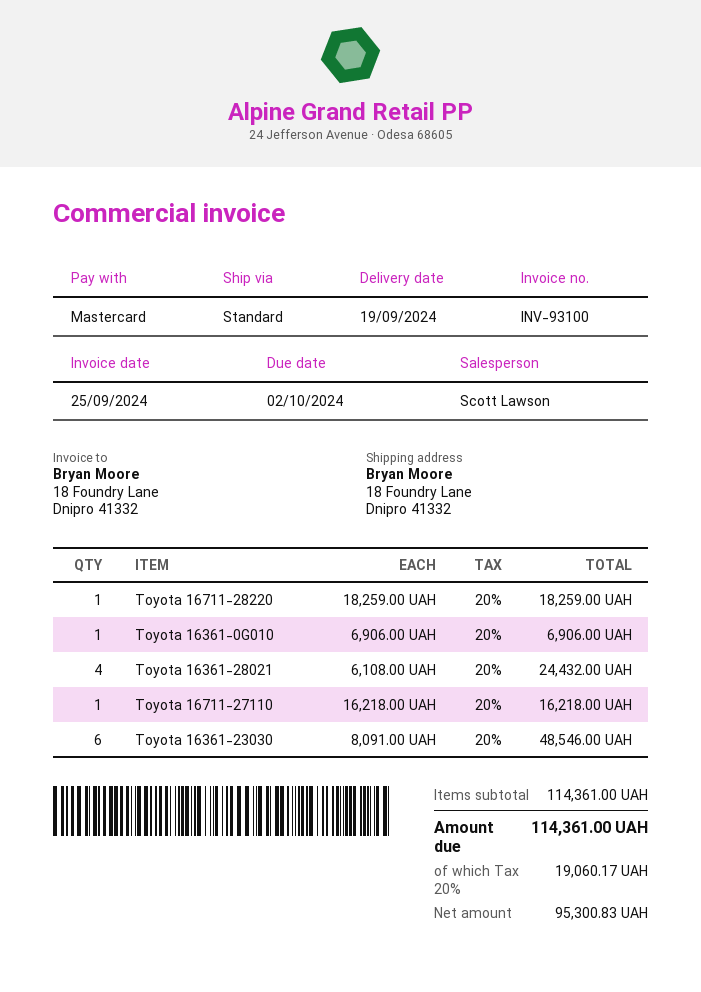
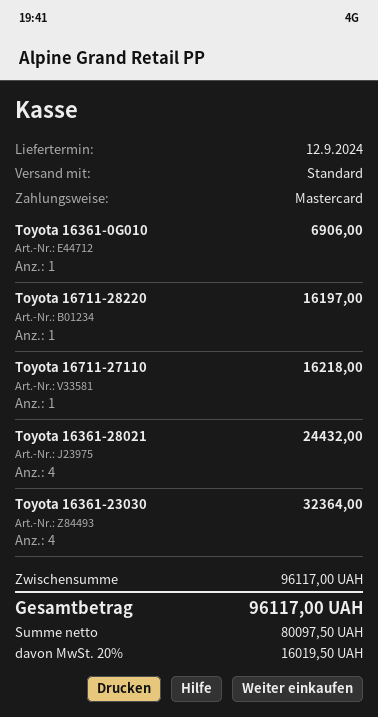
delivery date: 2024-09-19 -> 2024-09-12
Toyota 16711-28220: 1 for 18259.00 -> 1 for 16197.00
Toyota 16361-23030: 6 for 48546.00 -> 4 for 32364.00
subtotal: 114361.00 -> 96117.00
net: 95300.83 -> 80097.50
tax: 20% = 19060.17 -> 20% = 16019.50
total: 114361.00 -> 96117.00

